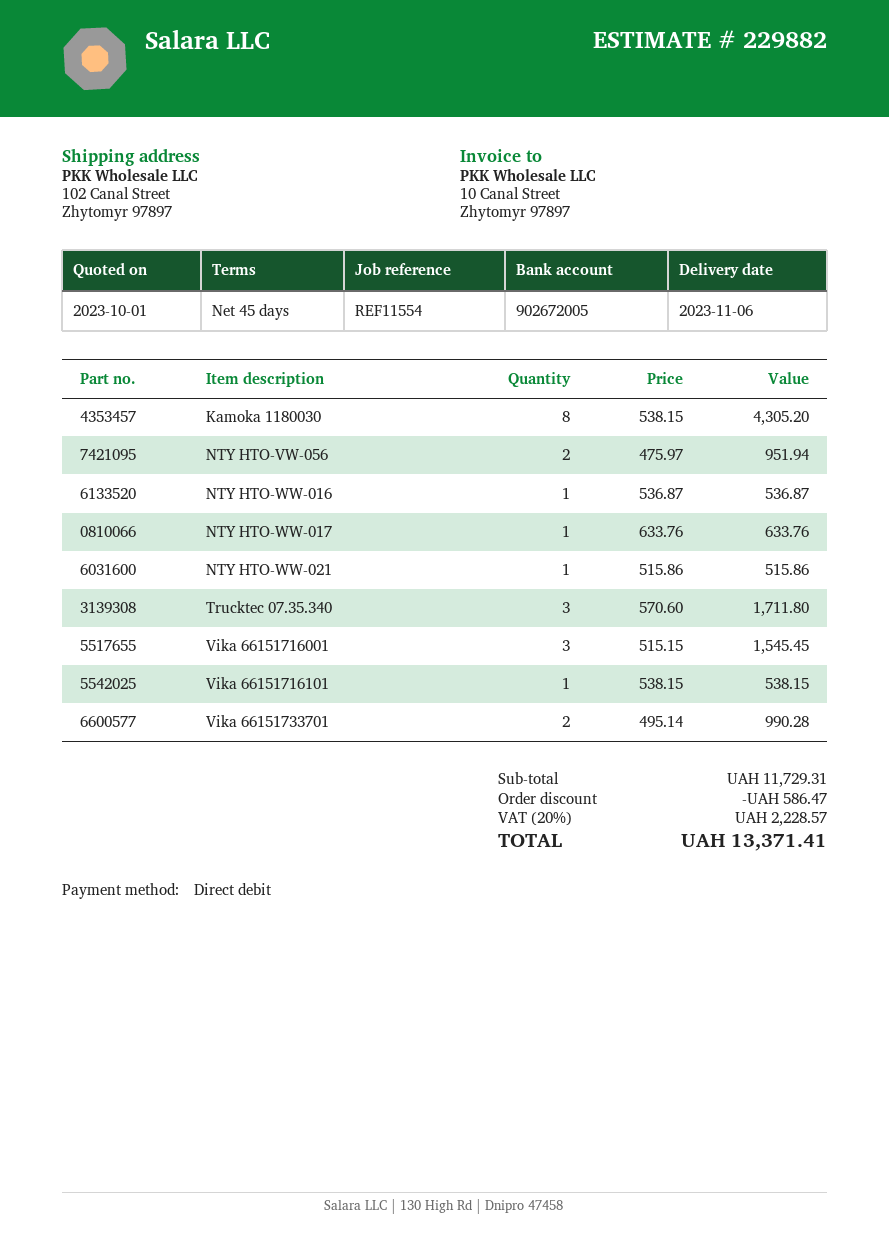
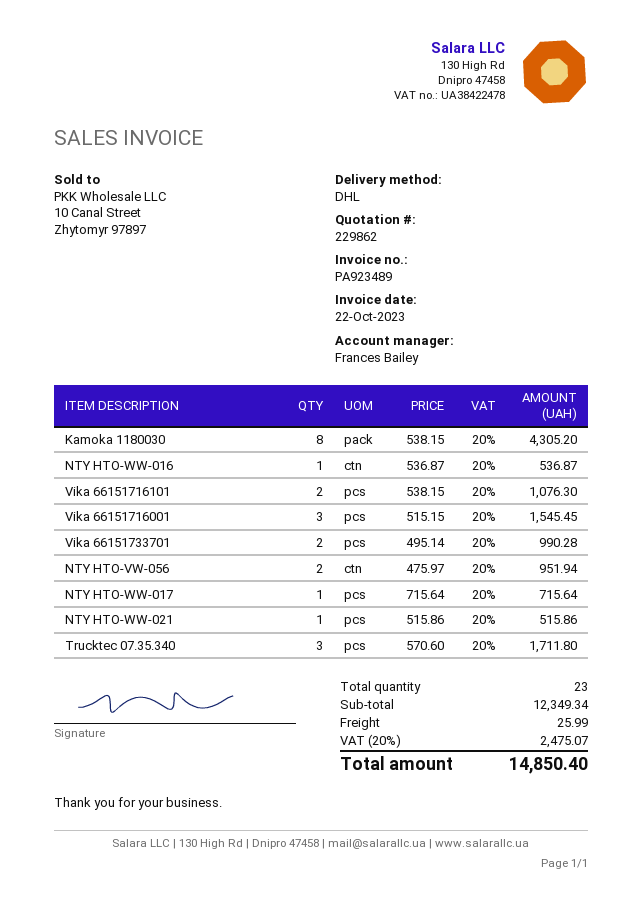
quote number: 229882 -> 229862
NTY HTO-WW-017: 1 x 633.76 = 633.76 -> 1 x 715.64 = 715.64
Vika 66151716101: 1 x 538.15 = 538.15 -> 2 x 538.15 = 1076.30
subtotal: 11729.31 -> 12349.34
discount: 586.47 -> none
shipping: none -> 25.99
tax: 20% = 2228.57 -> 20% = 2475.07
total: 13371.41 -> 14850.40

